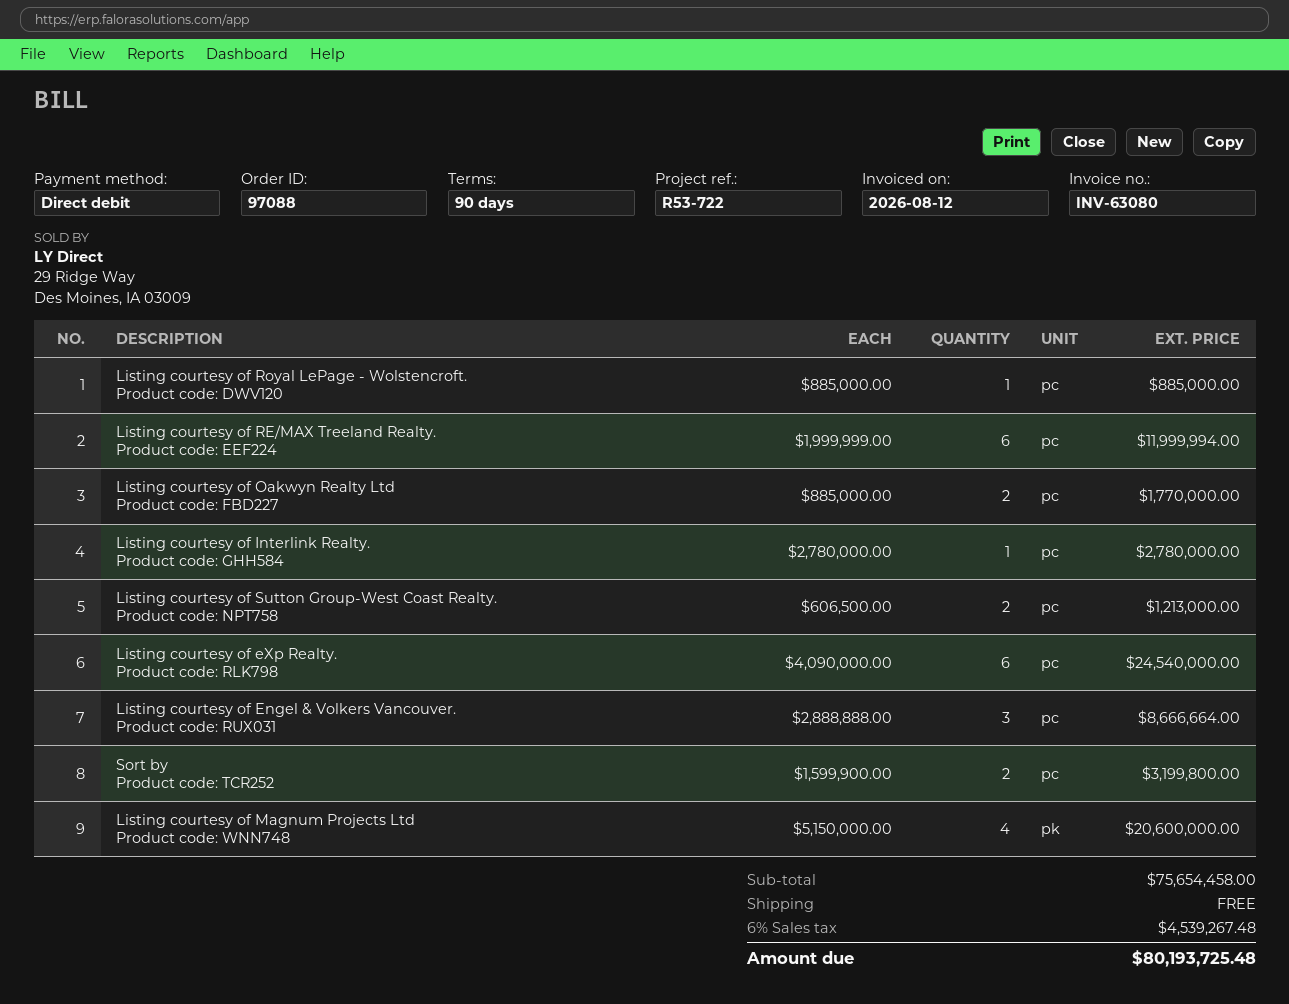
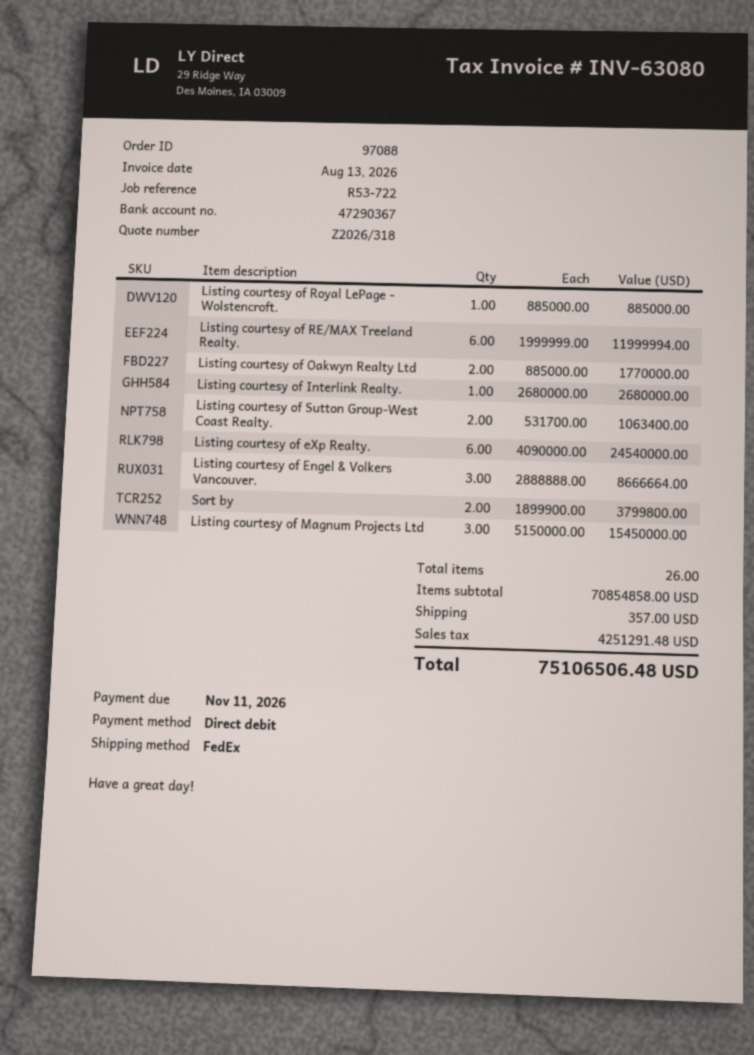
invoice date: 2026-08-12 -> 2026-08-13
Listing courtesy of Interlink Realty.: 1 x 2780000.00 = 2780000.00 -> 1 x 2680000.00 = 2680000.00
Listing courtesy of Sutton Group-West Coast Realty.: 2 x 606500.00 = 1213000.00 -> 2 x 531700.00 = 1063400.00
Sort by: 2 x 1599900.00 = 3199800.00 -> 2 x 1899900.00 = 3799800.00
Listing courtesy of Magnum Projects Ltd: 4 x 5150000.00 = 20600000.00 -> 3 x 5150000.00 = 15450000.00
subtotal: 75654458.00 -> 70854858.00
shipping: 0.00 -> 357.00
tax: 4539267.48 -> 4251291.48
total: 80193725.48 -> 75106506.48

